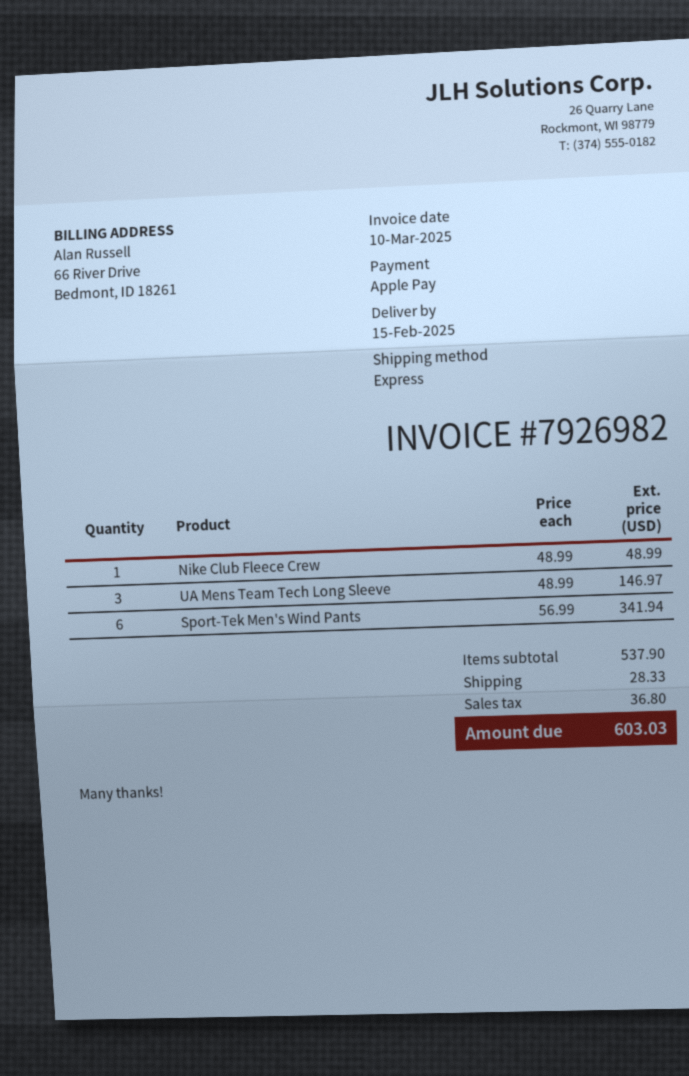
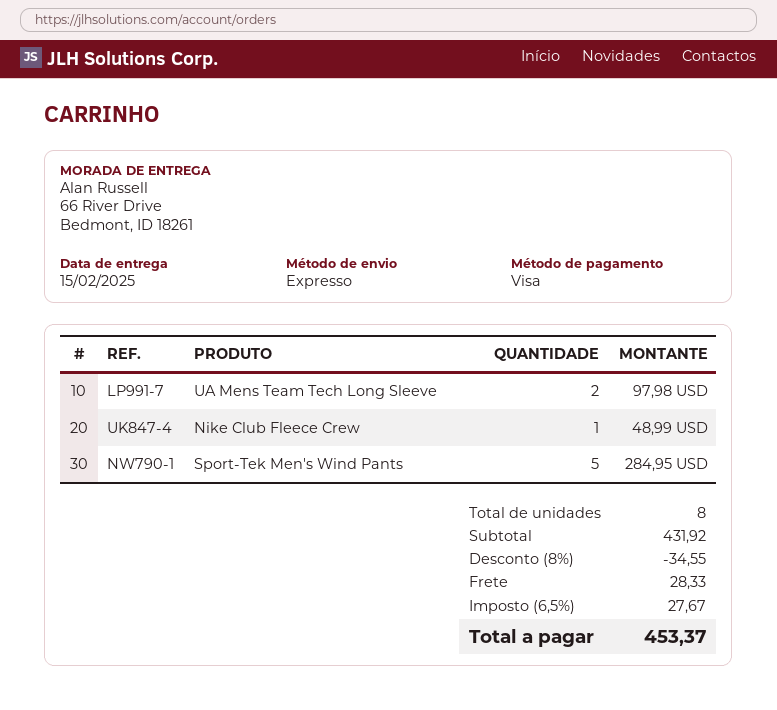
payment method: Apple Pay -> Visa
UA Mens Team Tech Long Sleeve: 3 for 146.97 -> 2 for 97.98
Sport-Tek Men's Wind Pants: 6 for 341.94 -> 5 for 284.95
subtotal: 537.90 -> 431.92
discount: none -> 8% = 34.55
tax: 36.80 -> 27.67
total: 603.03 -> 453.37

